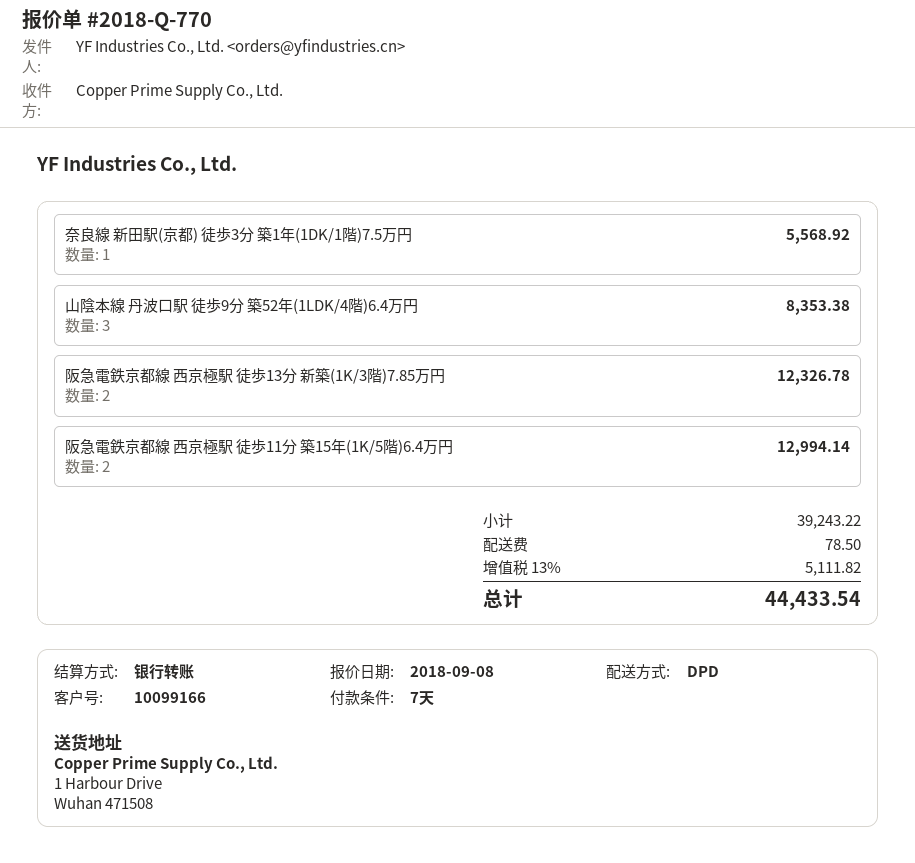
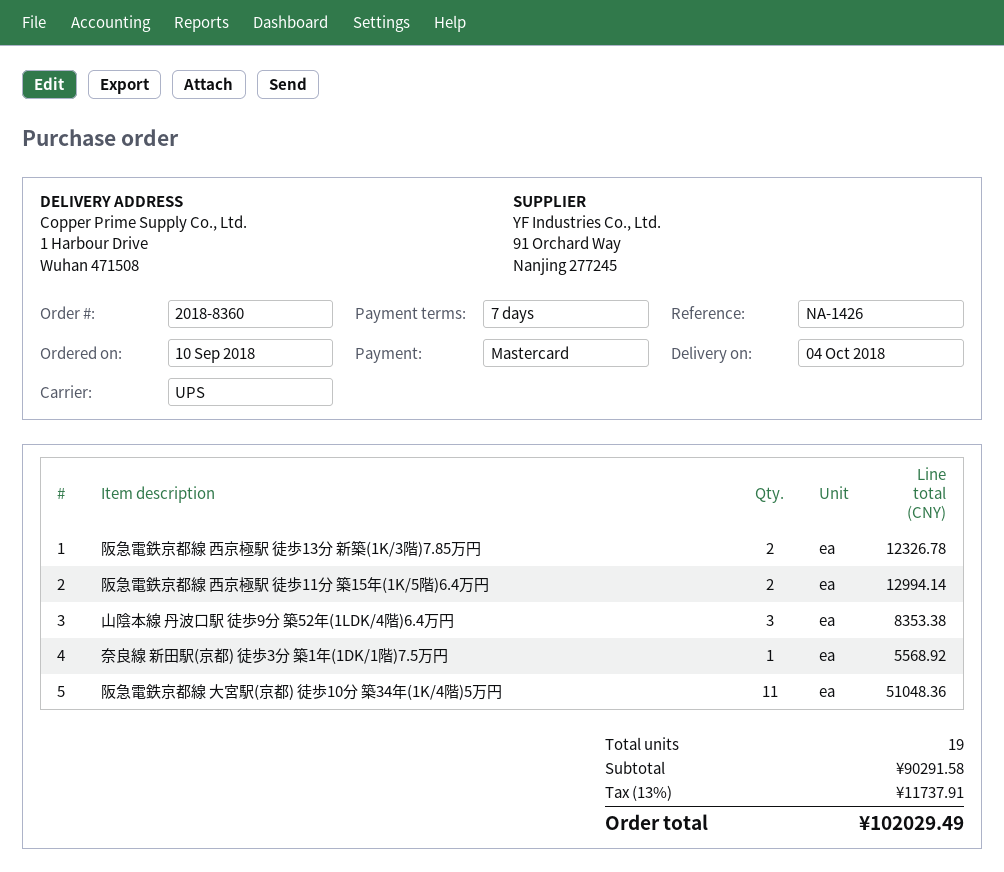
payment method: bank transfer -> Mastercard
shipping method: DPD -> UPS
阪急電鉄京都線 大宮駅(京都) 徒歩10分 築34年(1K/4階)5万円: none -> 11 for 51048.36
subtotal: 39243.22 -> 90291.58
shipping: 78.50 -> none
tax: 13% = 5111.82 -> 13% = 11737.91
total: 44433.54 -> 102029.49

